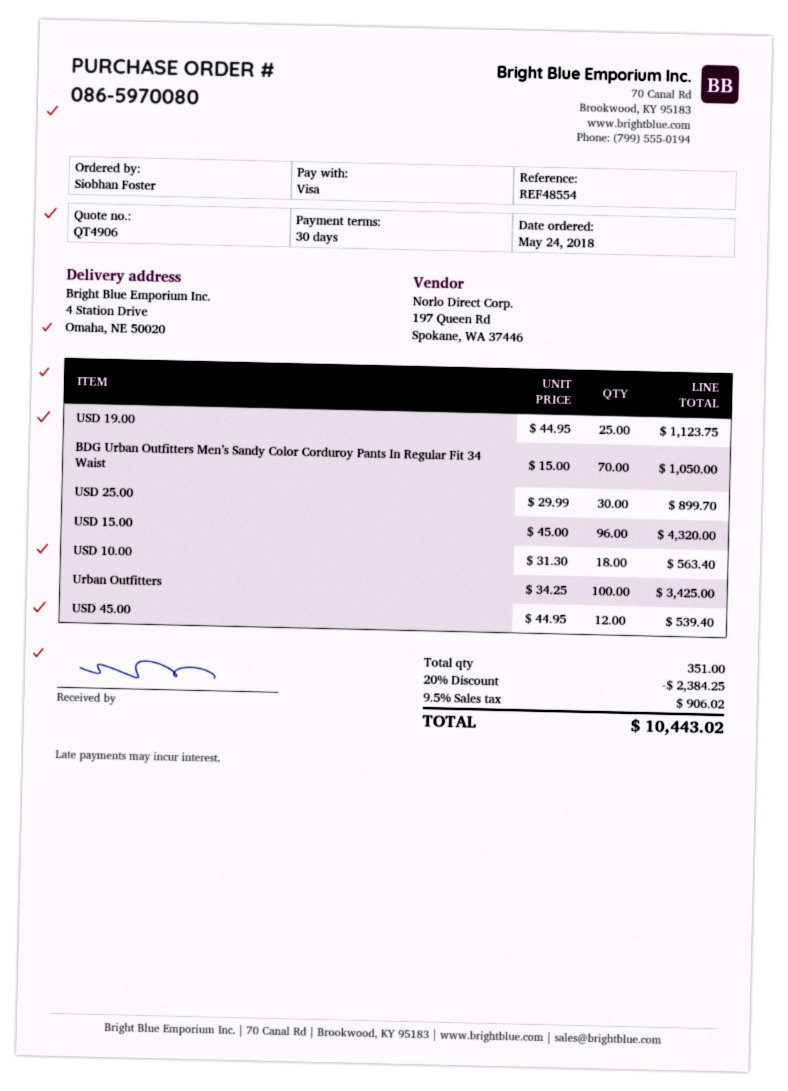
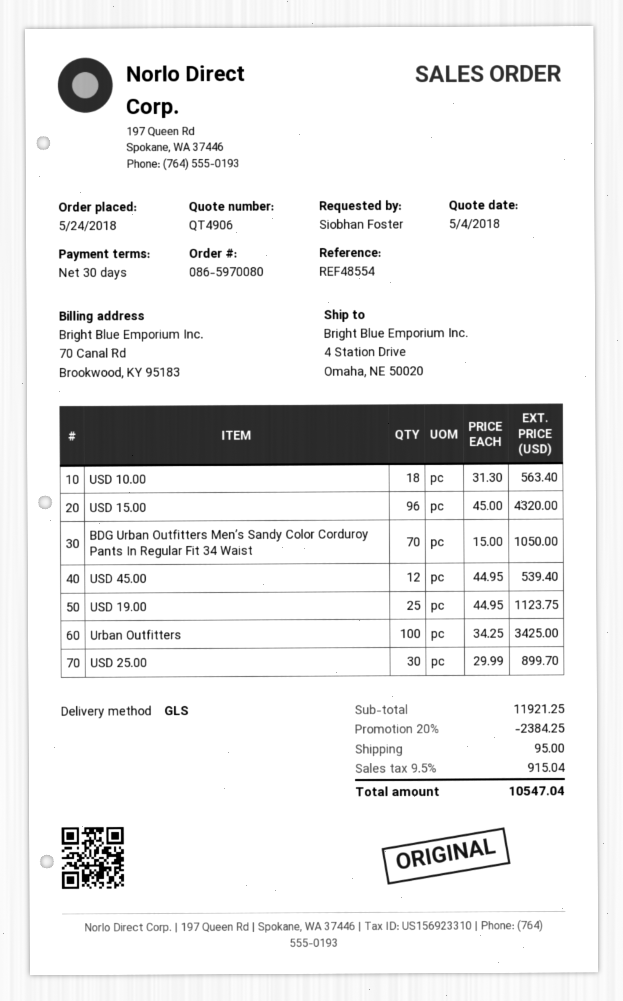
shipping: none -> 95.00
tax: 9.5% = 906.02 -> 9.5% = 915.04
total: 10443.02 -> 10547.04

